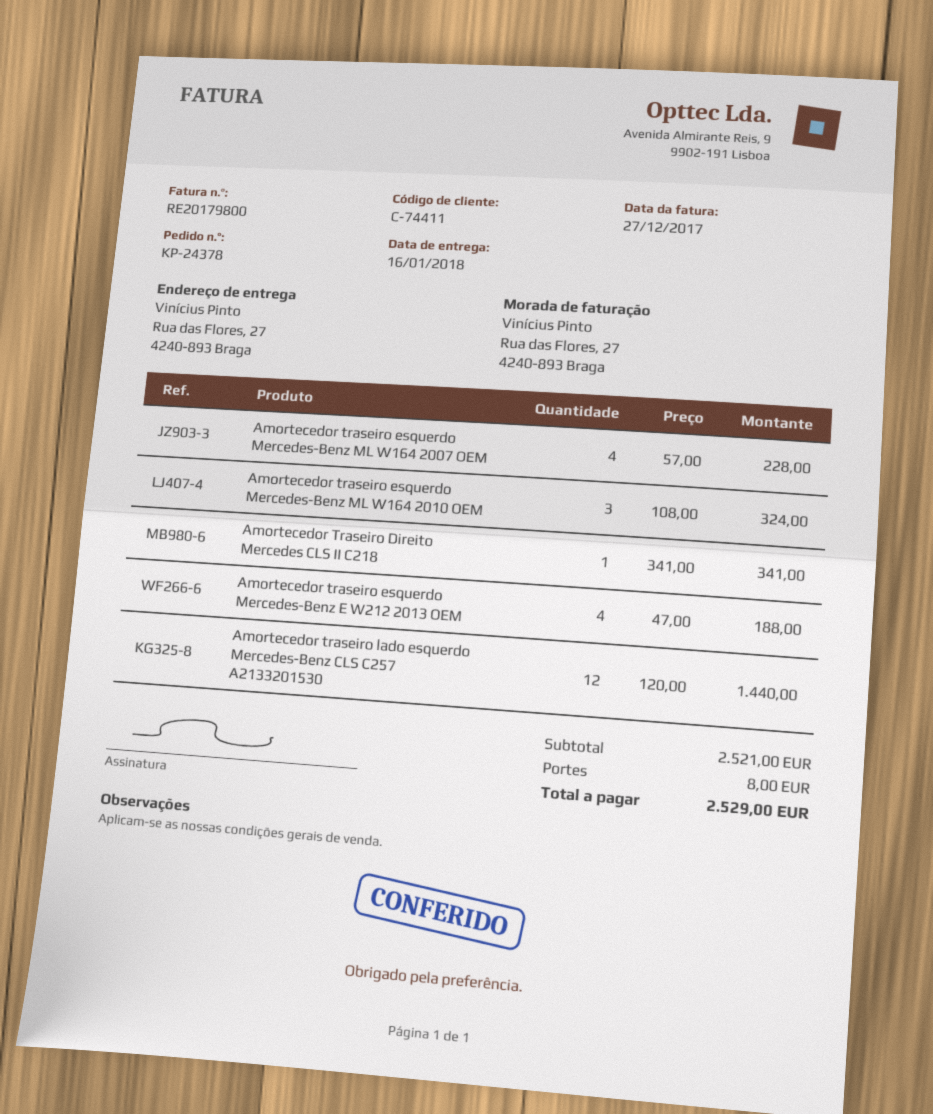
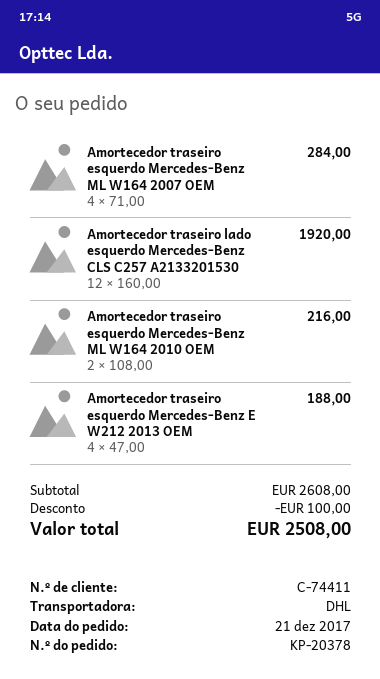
order number: KP-24378 -> KP-20378
Amortecedor traseiro esquerdo Mercedes-Benz ML W164 2007 OEM: 4 x 57.00 = 228.00 -> 4 x 71.00 = 284.00
Amortecedor traseiro esquerdo Mercedes-Benz ML W164 2010 OEM: 3 x 108.00 = 324.00 -> 2 x 108.00 = 216.00
Amortecedor Traseiro Direito Mercedes CLS II C218: 1 x 341.00 = 341.00 -> none
Amortecedor traseiro lado esquerdo Mercedes-Benz CLS C257 A2133201530: 12 x 120.00 = 1440.00 -> 12 x 160.00 = 1920.00
subtotal: 2521.00 -> 2608.00
discount: none -> 100.00
shipping: 8.00 -> none
total: 2529.00 -> 2508.00

